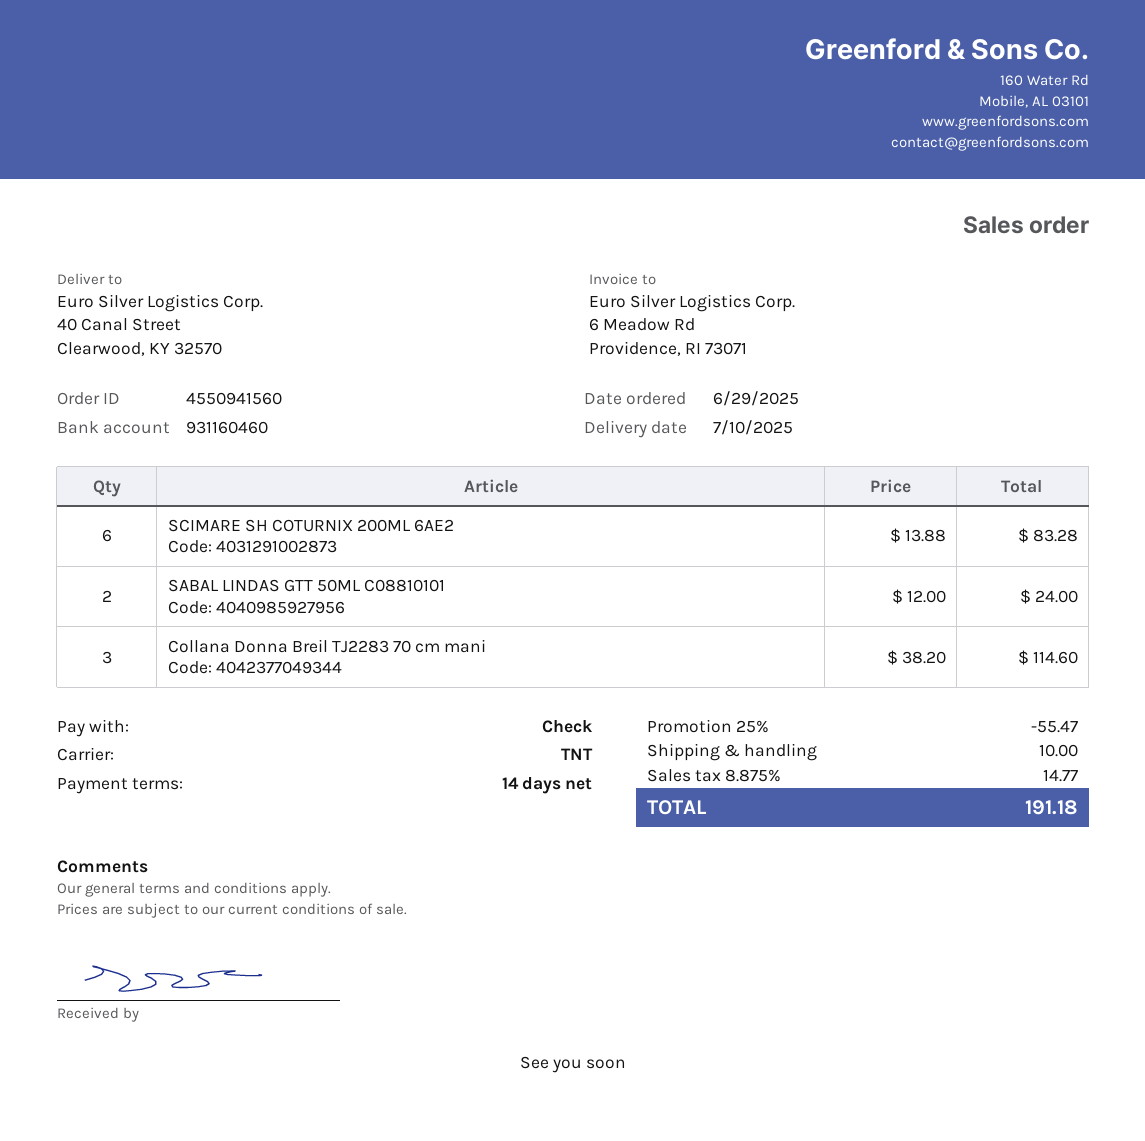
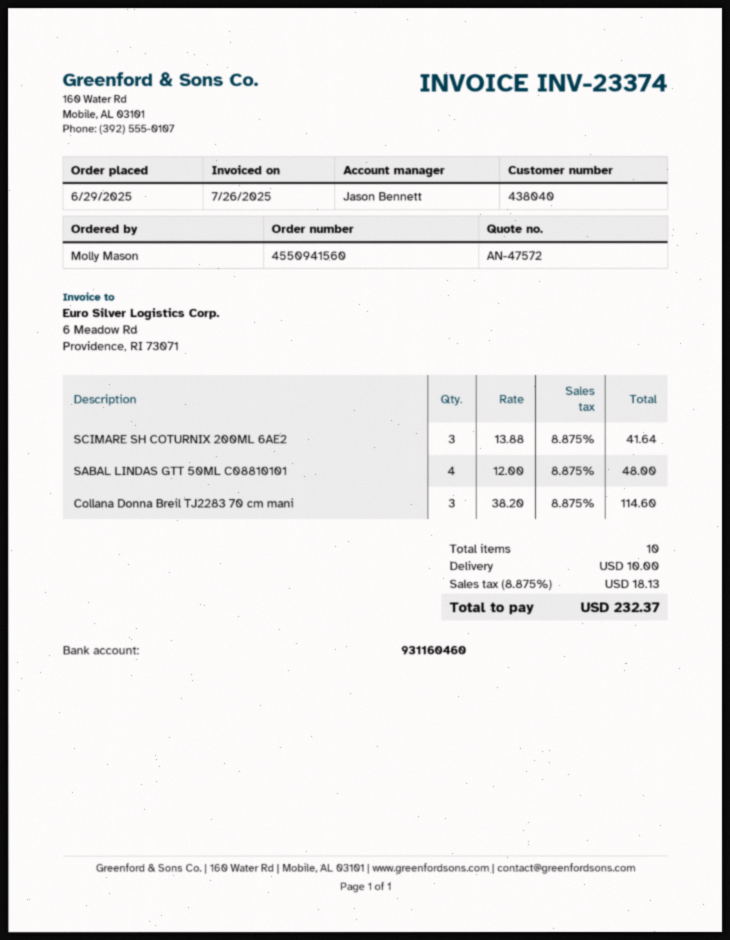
SCIMARE SH COTURNIX 200ML 6AE2: 6 x 13.88 = 83.28 -> 3 x 13.88 = 41.64
SABAL LINDAS GTT 50ML C08810101: 2 x 12.00 = 24.00 -> 4 x 12.00 = 48.00
discount: 25% = 55.47 -> none
tax: 8.875% = 14.77 -> 8.875% = 18.13
total: 191.18 -> 232.37

